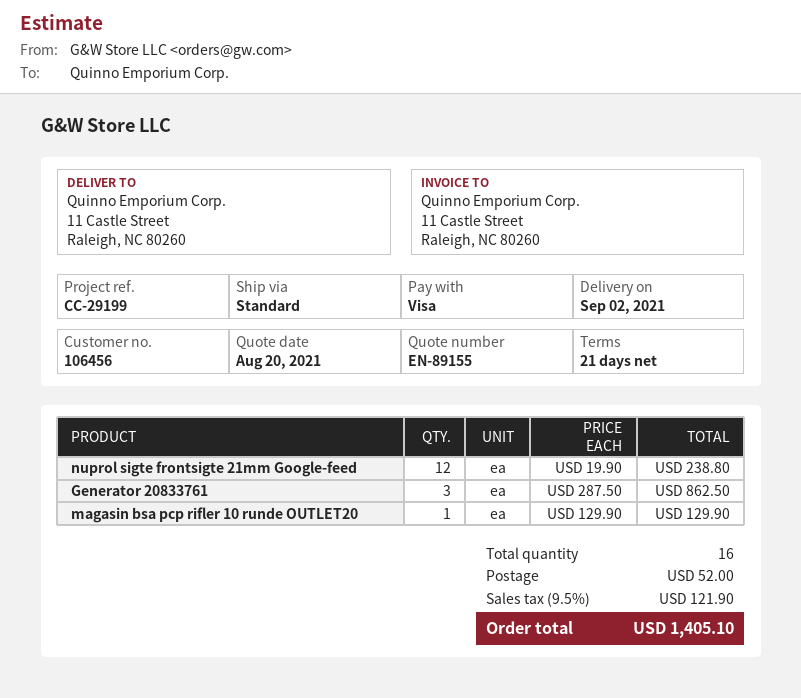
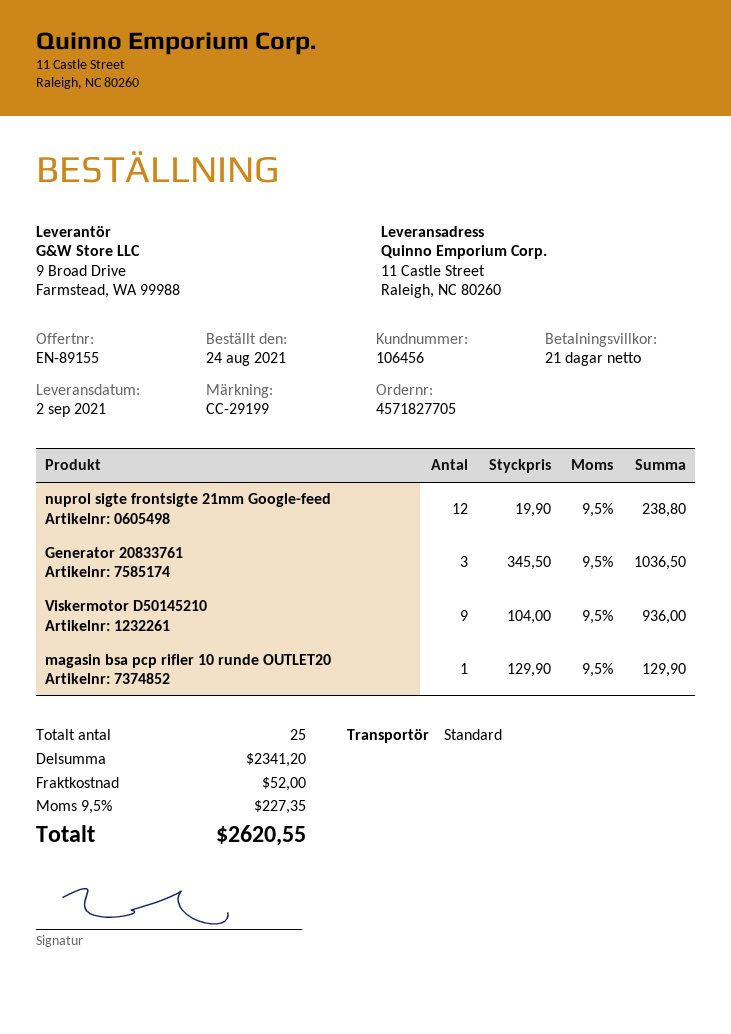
Generator 20833761: 3 x 287.50 = 862.50 -> 3 x 345.50 = 1036.50
Viskermotor D50145210: none -> 9 x 104.00 = 936.00
total quantity: 16 -> 25
tax: 9.5% = 121.90 -> 9.5% = 227.35
total: 1405.10 -> 2620.55

